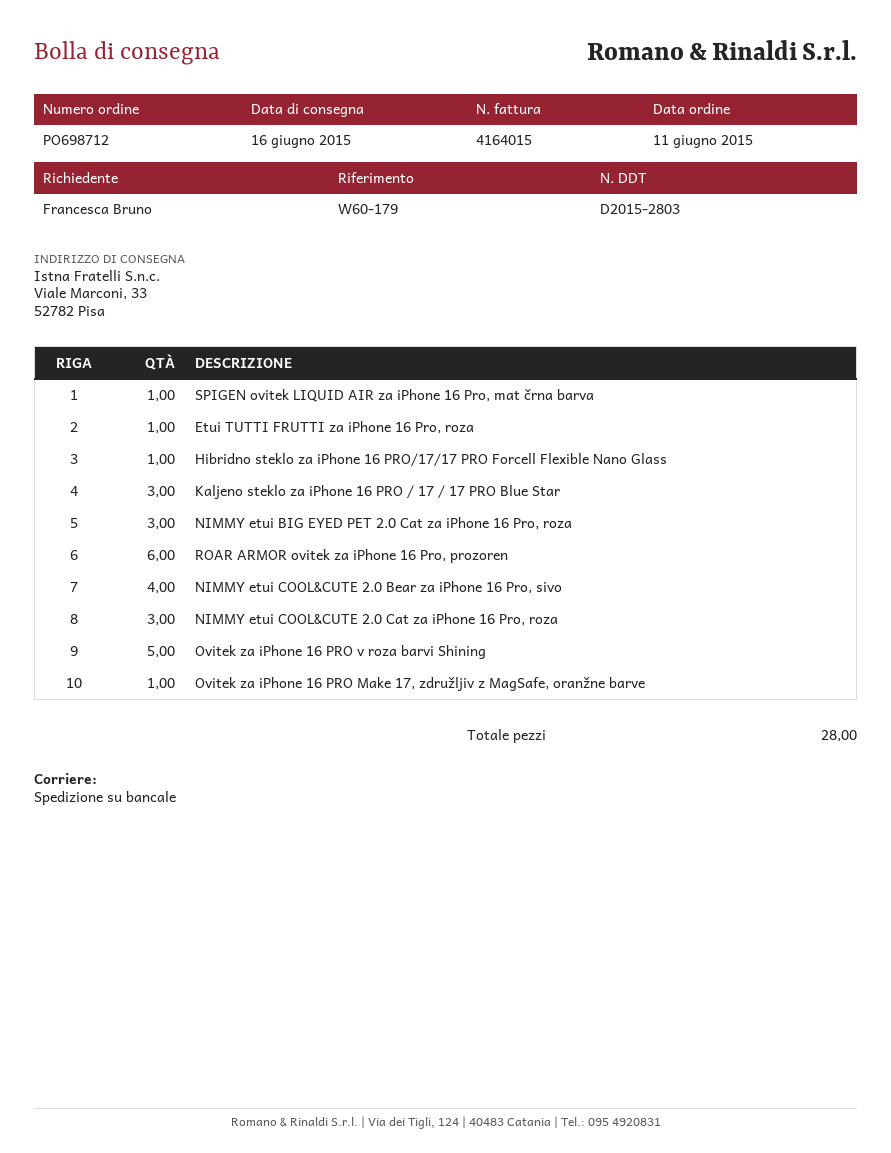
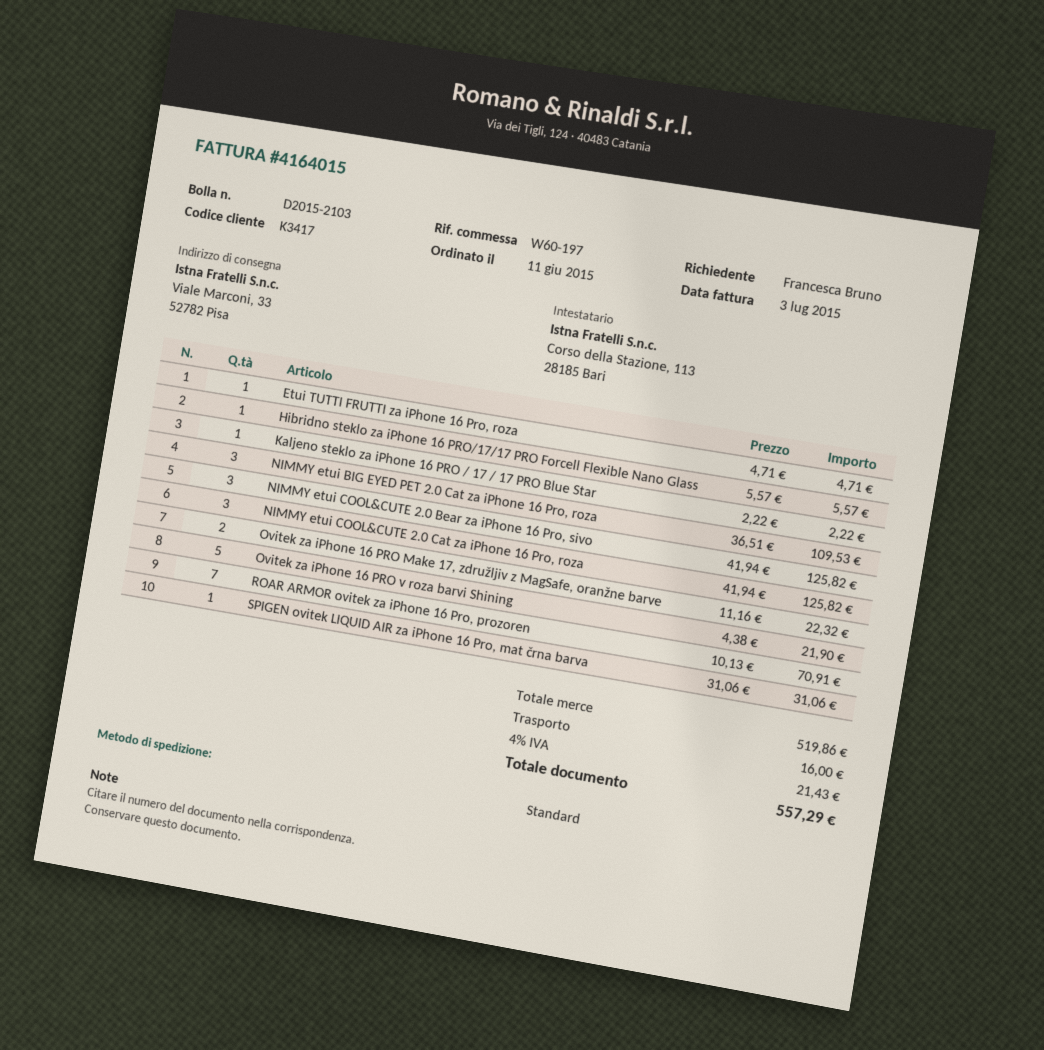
delivery note number: D2015-2803 -> D2015-2103
reference: W60-179 -> W60-197
shipping method: pallet freight -> standard
Kaljeno steklo za iPhone 16 PRO / 17 / 17 PRO Blue Star: 3 -> 1
ROAR ARMOR ovitek za iPhone 16 Pro, prozoren: 6 -> 7
NIMMY etui COOL&CUTE 2.0 Bear za iPhone 16 Pro, sivo: 4 -> 3
Ovitek za iPhone 16 PRO Make 17, združljiv z MagSafe, oranžne barve: 1 -> 2

